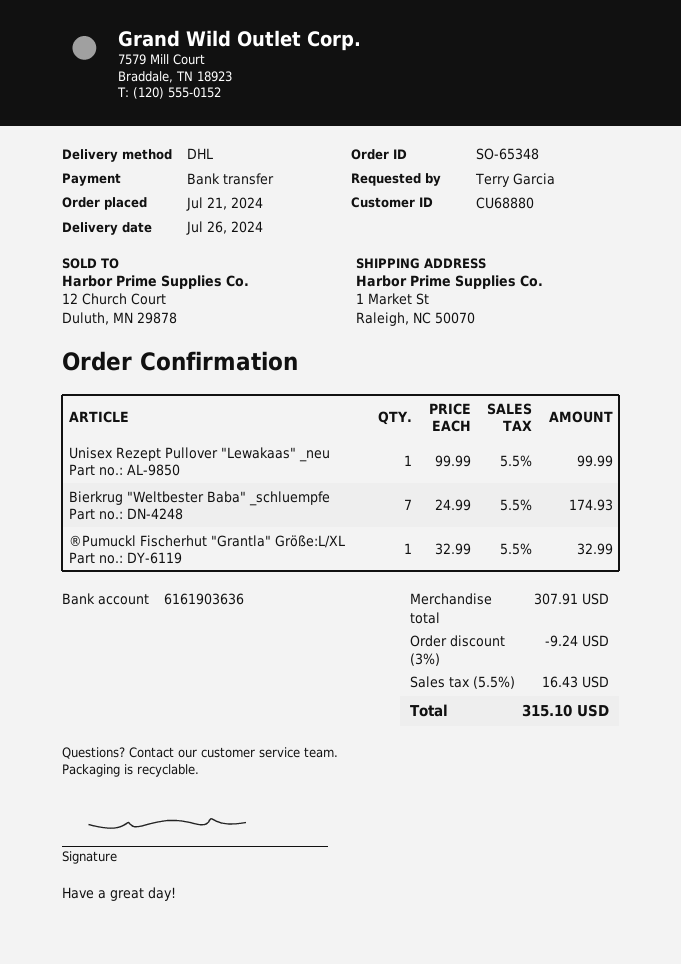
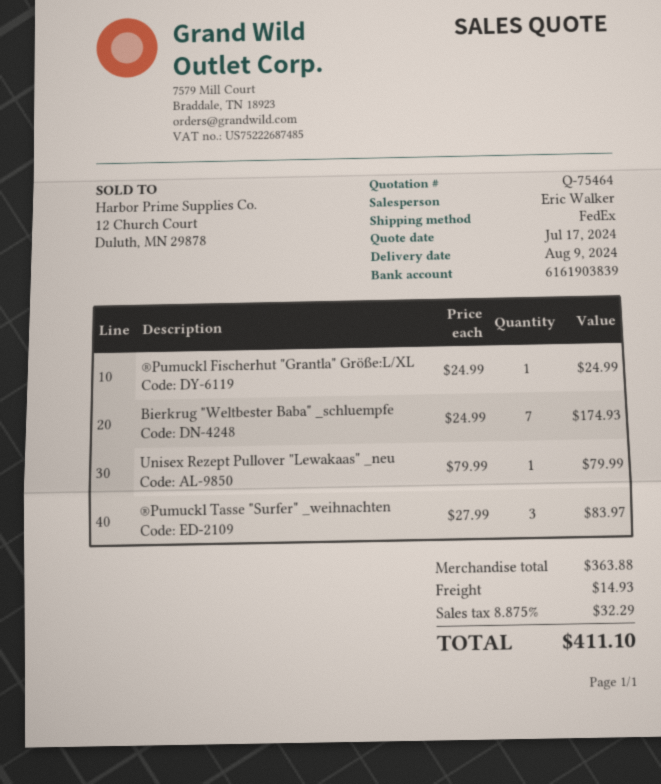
delivery date: 2024-07-26 -> 2024-08-09
bank account: 6161903636 -> 6161903839
shipping method: DHL -> FedEx
Unisex Rezept Pullover "Lewakaas" _neu: 1 x 99.99 = 99.99 -> 1 x 79.99 = 79.99
®Pumuckl Fischerhut "Grantla" Größe:L/XL: 1 x 32.99 = 32.99 -> 1 x 24.99 = 24.99
®Pumuckl Tasse "Surfer" _weihnachten: none -> 3 x 27.99 = 83.97
subtotal: 307.91 -> 363.88
discount: 3% = 9.24 -> none
shipping: none -> 14.93
tax: 5.5% = 16.43 -> 8.875% = 32.29
total: 315.10 -> 411.10

